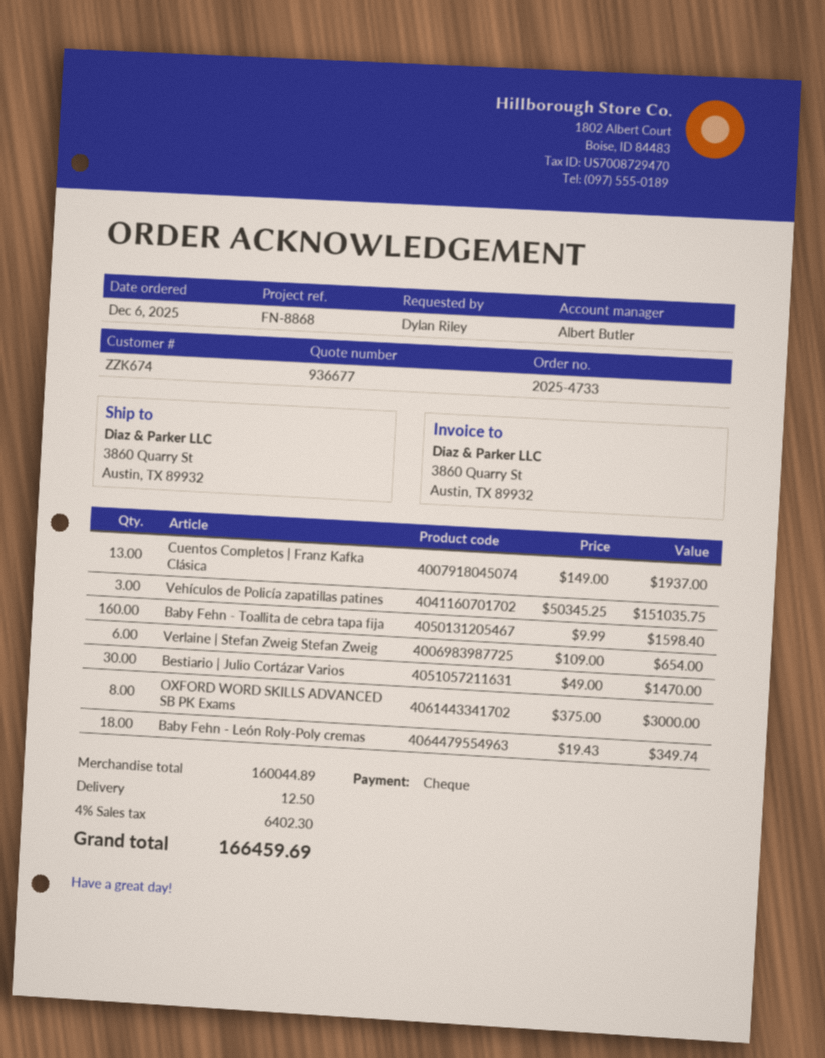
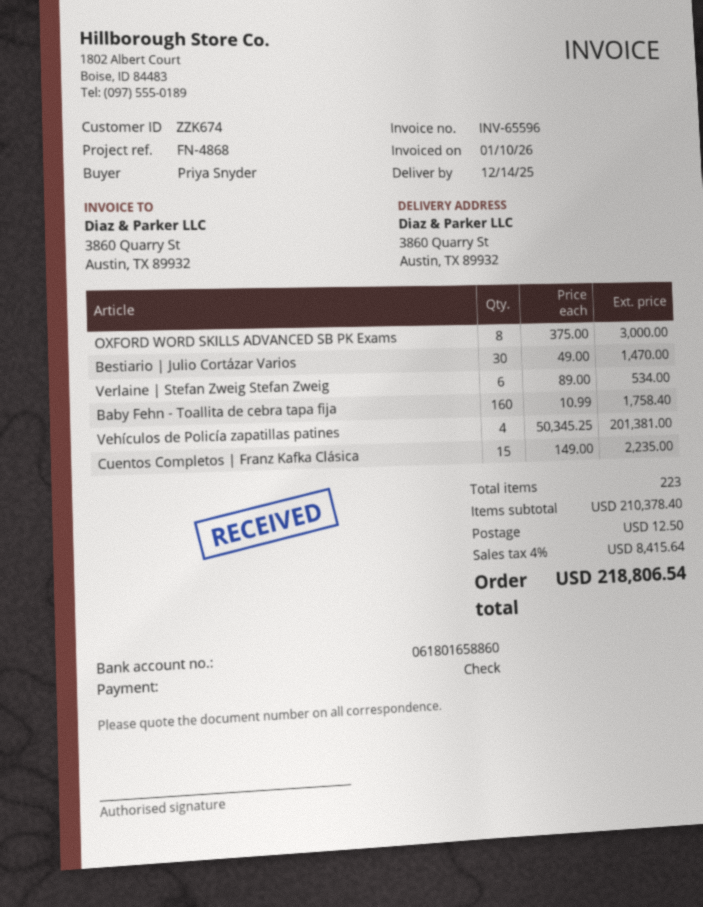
reference: FN-8868 -> FN-4868
ordered by: Dylan Riley -> Priya Snyder
Cuentos Completos | Franz Kafka Clásica: 13 x 149.00 = 1937.00 -> 15 x 149.00 = 2235.00
Vehículos de Policía zapatillas patines: 3 x 50345.25 = 151035.75 -> 4 x 50345.25 = 201381.00
Baby Fehn - Toallita de cebra tapa fija: 160 x 9.99 = 1598.40 -> 160 x 10.99 = 1758.40
Verlaine | Stefan Zweig Stefan Zweig: 6 x 109.00 = 654.00 -> 6 x 89.00 = 534.00
Baby Fehn - León Roly-Poly cremas: 18 x 19.43 = 349.74 -> none
subtotal: 160044.89 -> 210378.40
tax: 4% = 6402.30 -> 4% = 8415.64
total: 166459.69 -> 218806.54

